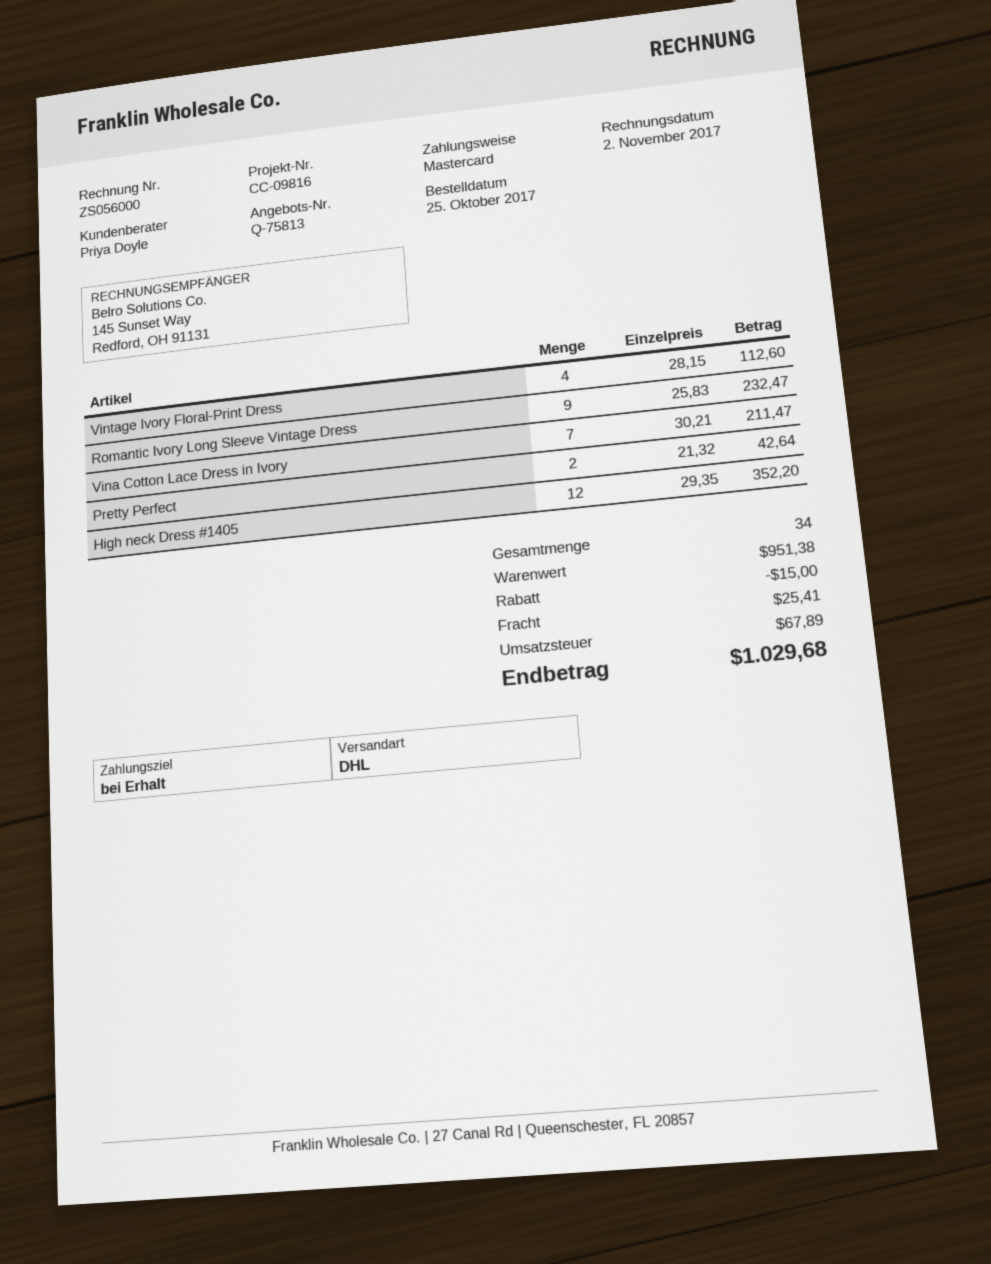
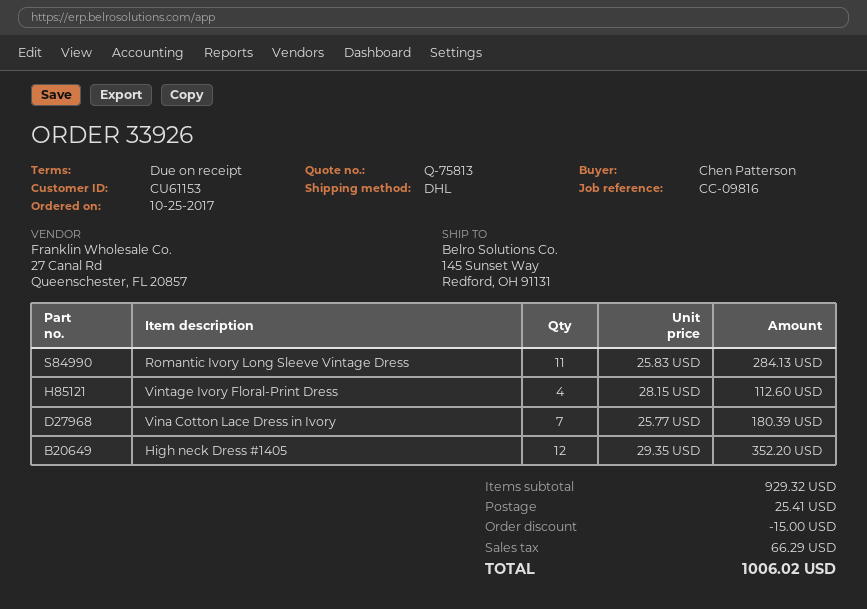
Romantic Ivory Long Sleeve Vintage Dress: 9 x 25.83 = 232.47 -> 11 x 25.83 = 284.13
Vina Cotton Lace Dress in Ivory: 7 x 30.21 = 211.47 -> 7 x 25.77 = 180.39
Pretty Perfect: 2 x 21.32 = 42.64 -> none
subtotal: 951.38 -> 929.32
tax: 67.89 -> 66.29
total: 1029.68 -> 1006.02

